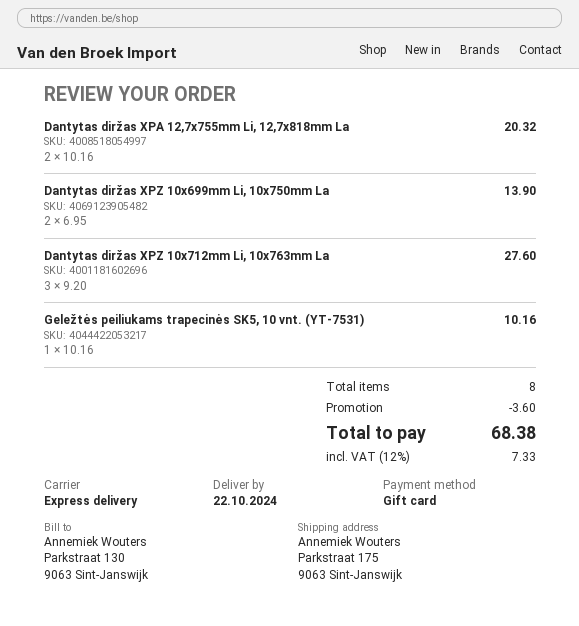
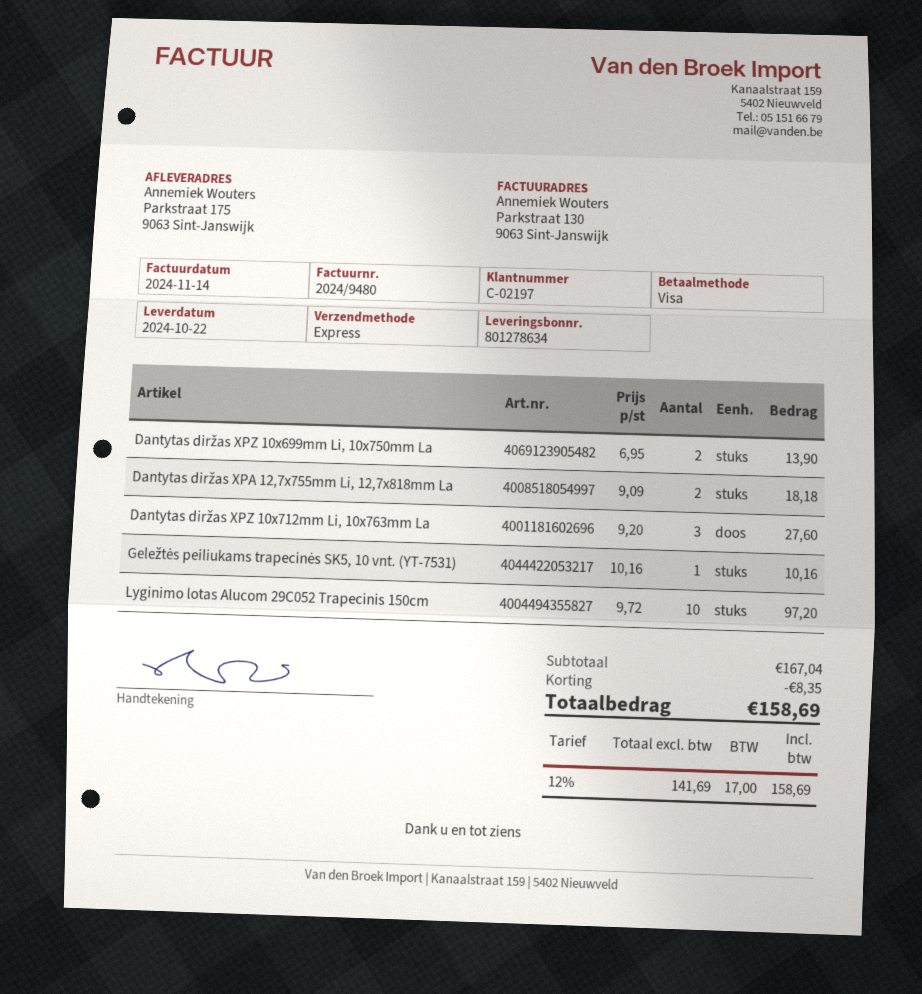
payment method: gift card -> Visa
Dantytas diržas XPA 12,7x755mm Li, 12,7x818mm La: 2 x 10.16 = 20.32 -> 2 x 9.09 = 18.18
Lyginimo lotas Alucom 29C052 Trapecinis 150cm: none -> 10 x 9.72 = 97.20
discount: 3.60 -> 8.35
tax: 12% = 7.33 -> 12% = 17.00
total: 68.38 -> 158.69

